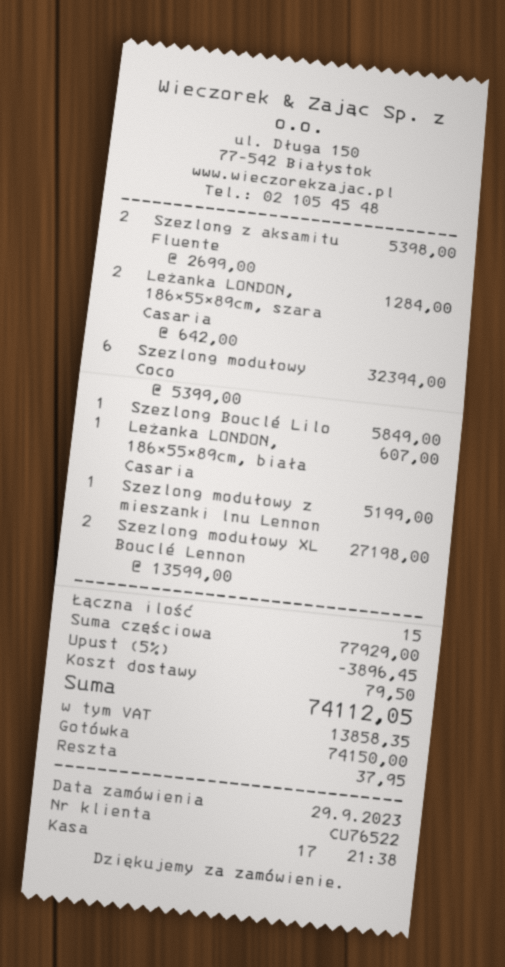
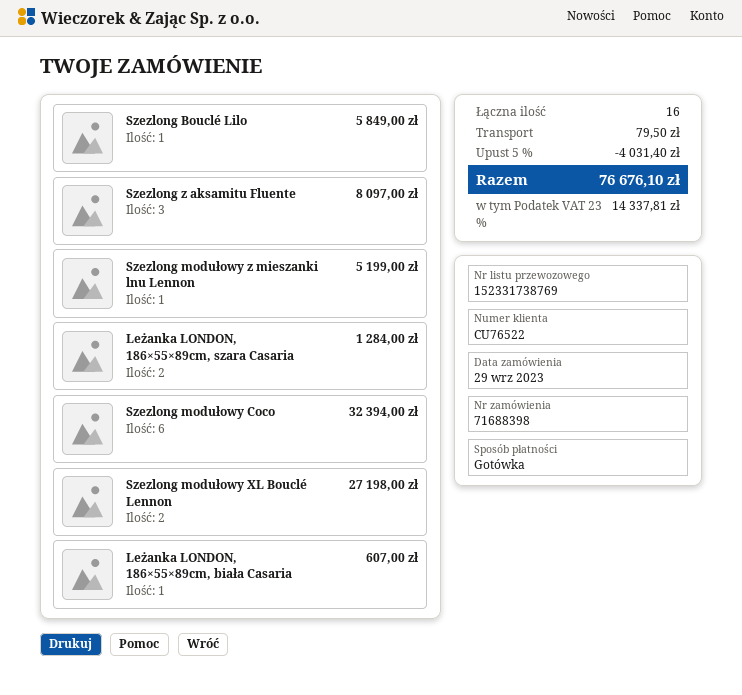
Szezlong z aksamitu Fluente: 2 for 5398.00 -> 3 for 8097.00
total quantity: 15 -> 16
discount: 5% = 3896.45 -> 5% = 4031.40
tax: 13858.35 -> 14337.81
total: 74112.05 -> 76676.10

